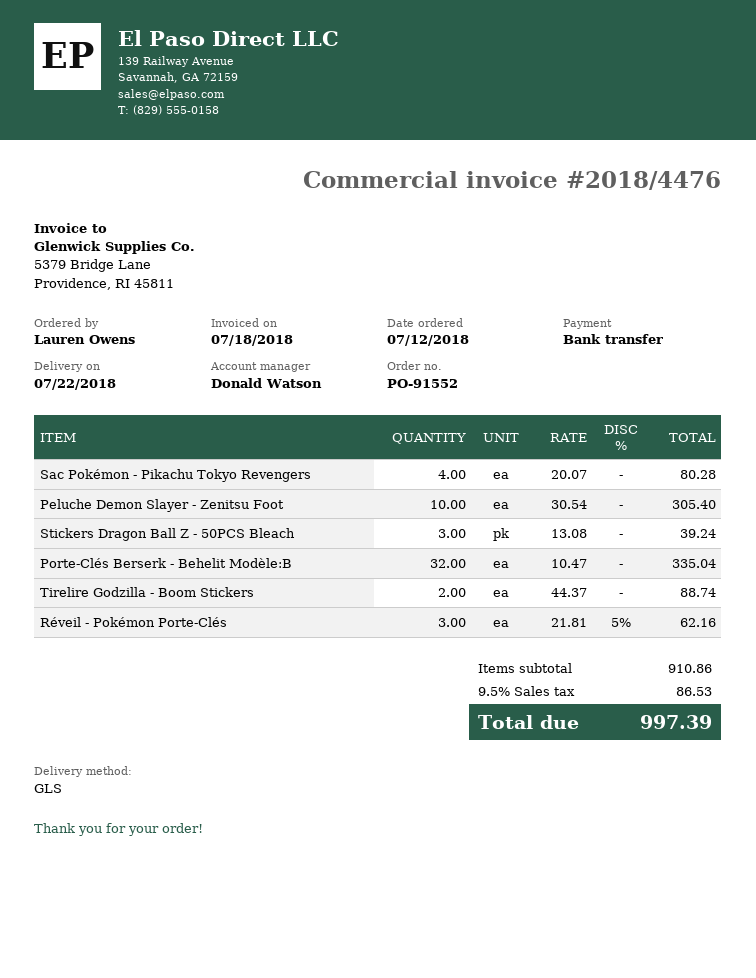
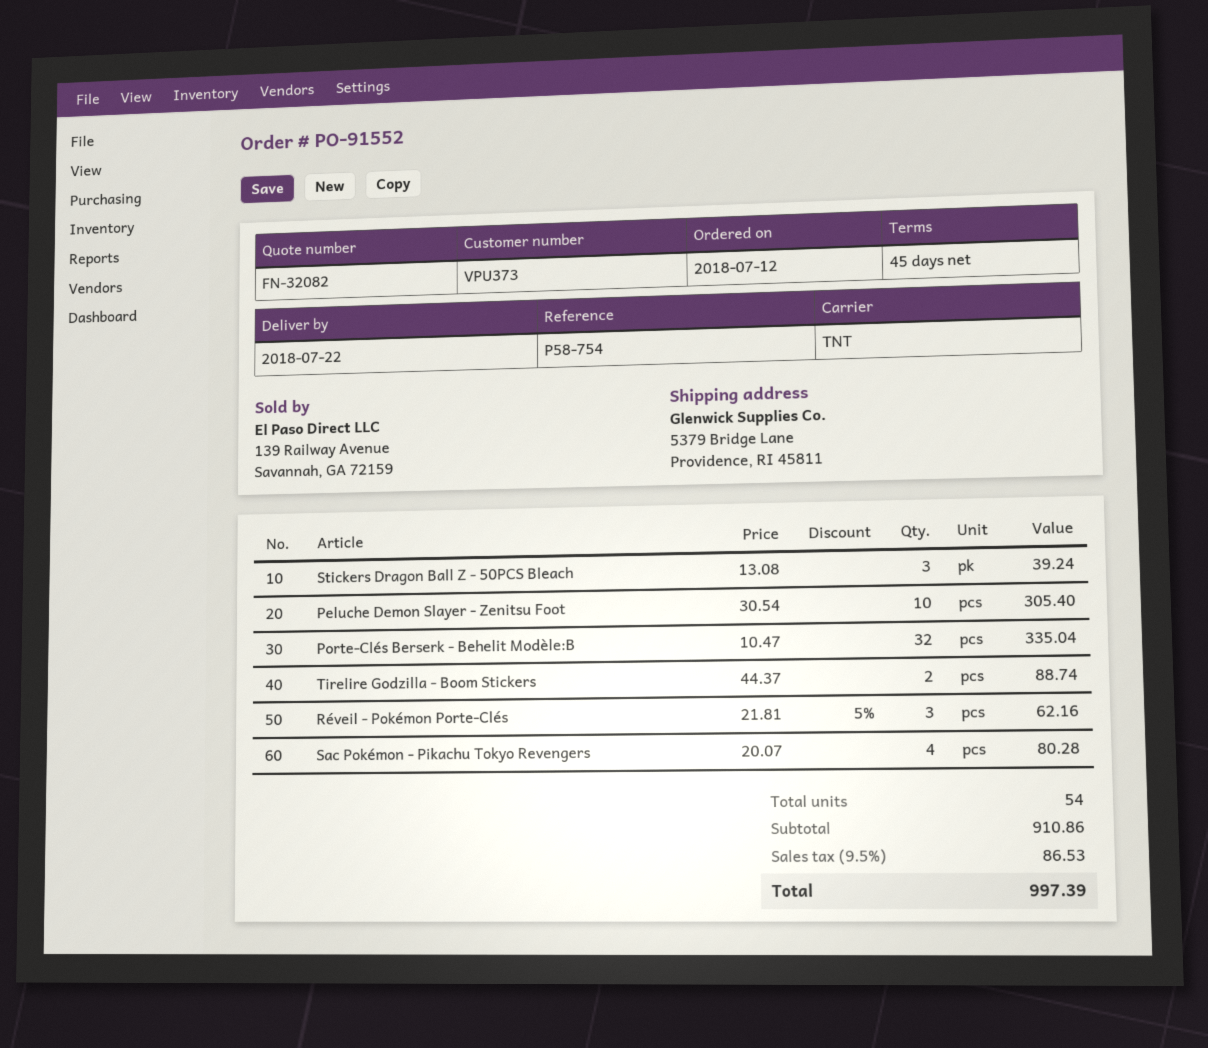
shipping method: GLS -> TNT

